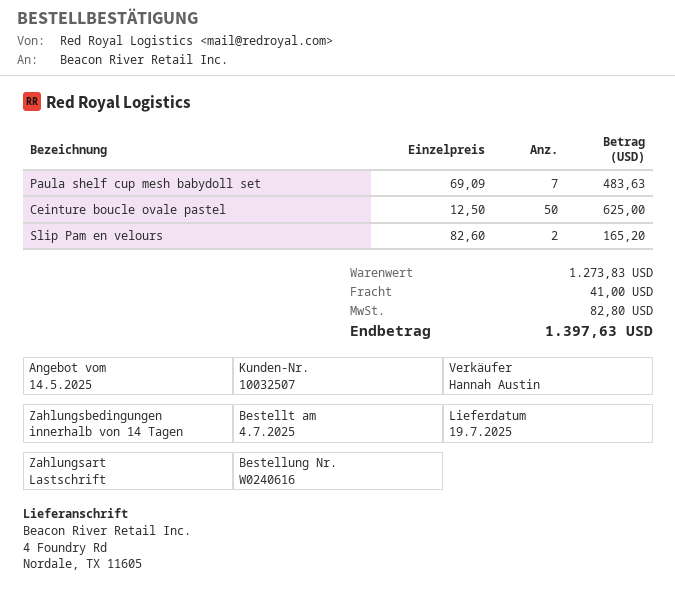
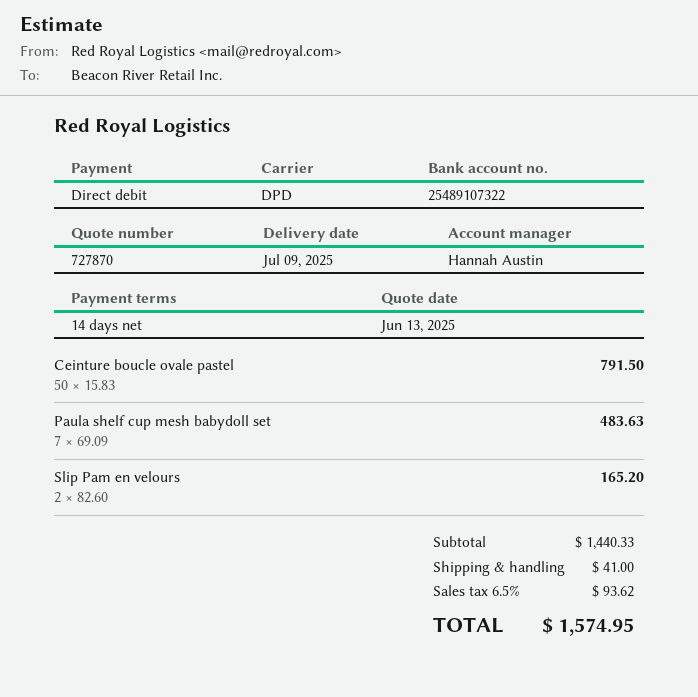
quote date: 2025-05-14 -> 2025-06-13
delivery date: 2025-07-19 -> 2025-07-09
Ceinture boucle ovale pastel: 50 x 12.50 = 625.00 -> 50 x 15.83 = 791.50
subtotal: 1273.83 -> 1440.33
tax: 82.80 -> 93.62
total: 1397.63 -> 1574.95

